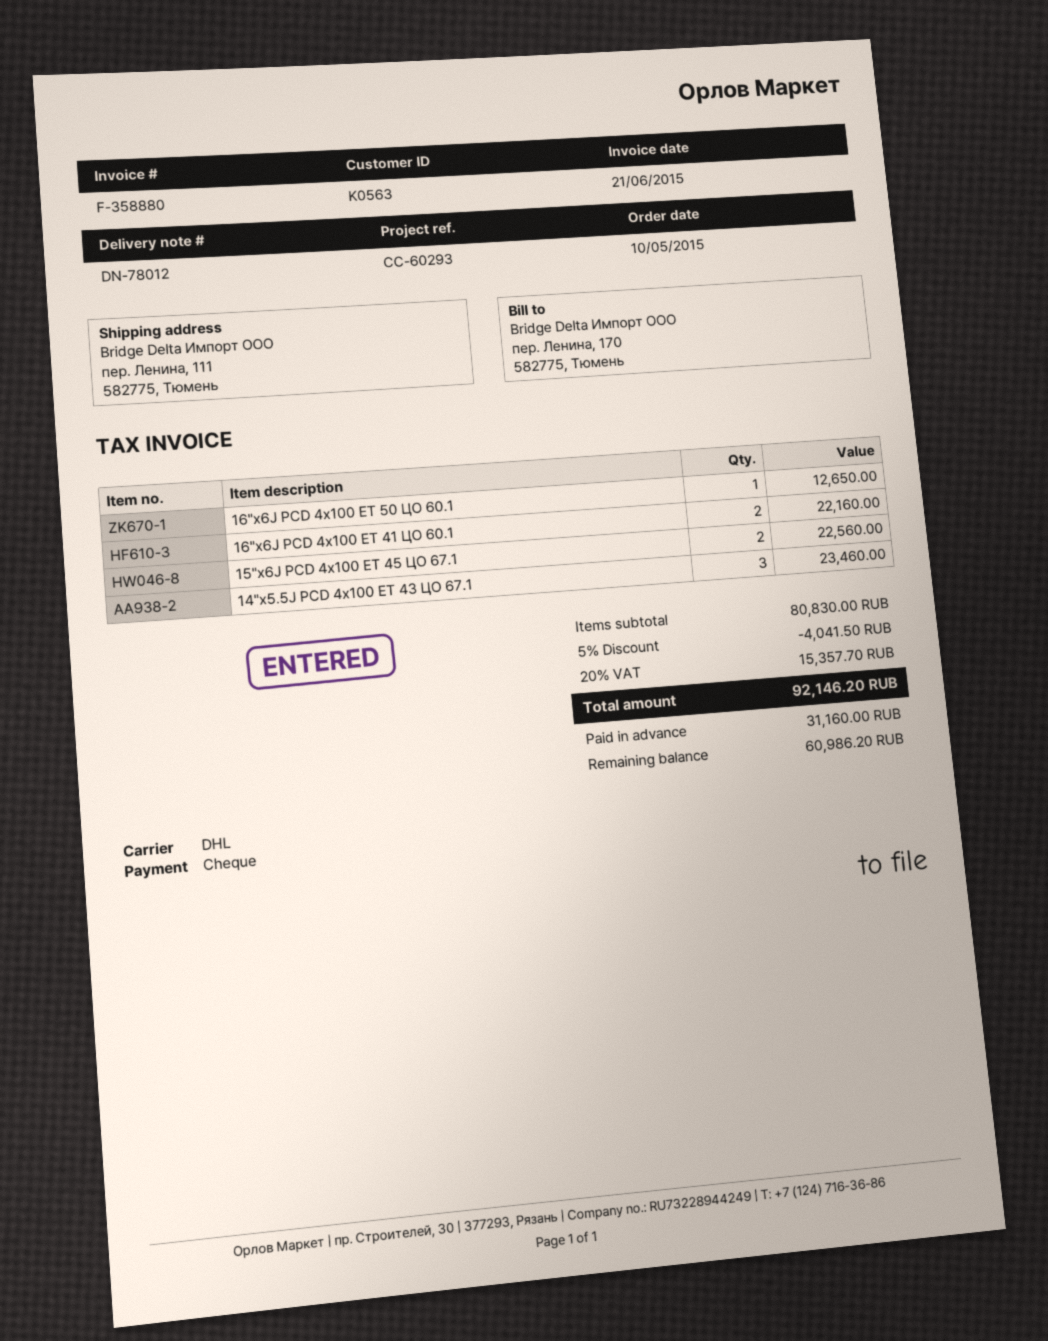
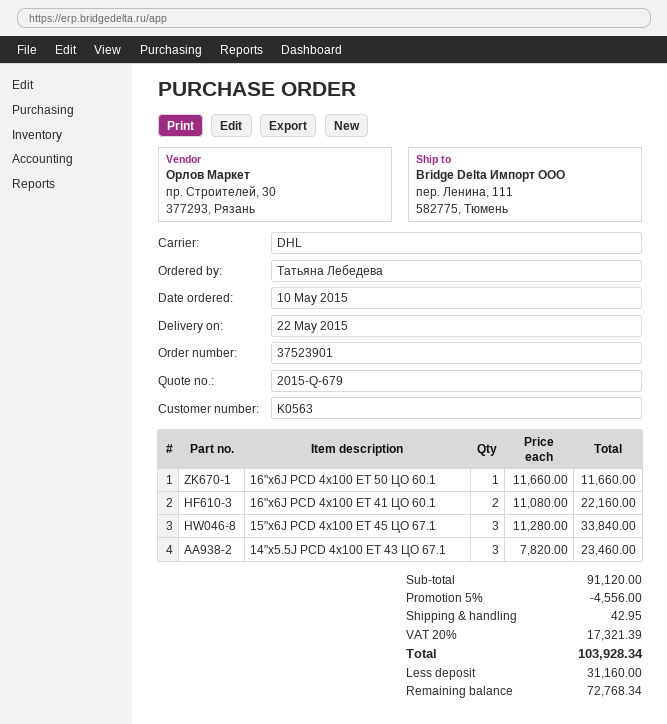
16"x6J PCD 4x100 ЕТ 50 ЦО 60.1: 1 for 12650.00 -> 1 for 11660.00
15"x6J PCD 4x100 ЕТ 45 ЦО 67.1: 2 for 22560.00 -> 3 for 33840.00
subtotal: 80830.00 -> 91120.00
discount: 5% = 4041.50 -> 5% = 4556.00
shipping: none -> 42.95
tax: 20% = 15357.70 -> 20% = 17321.39
total: 92146.20 -> 103928.34
balance: 60986.20 -> 72768.34

